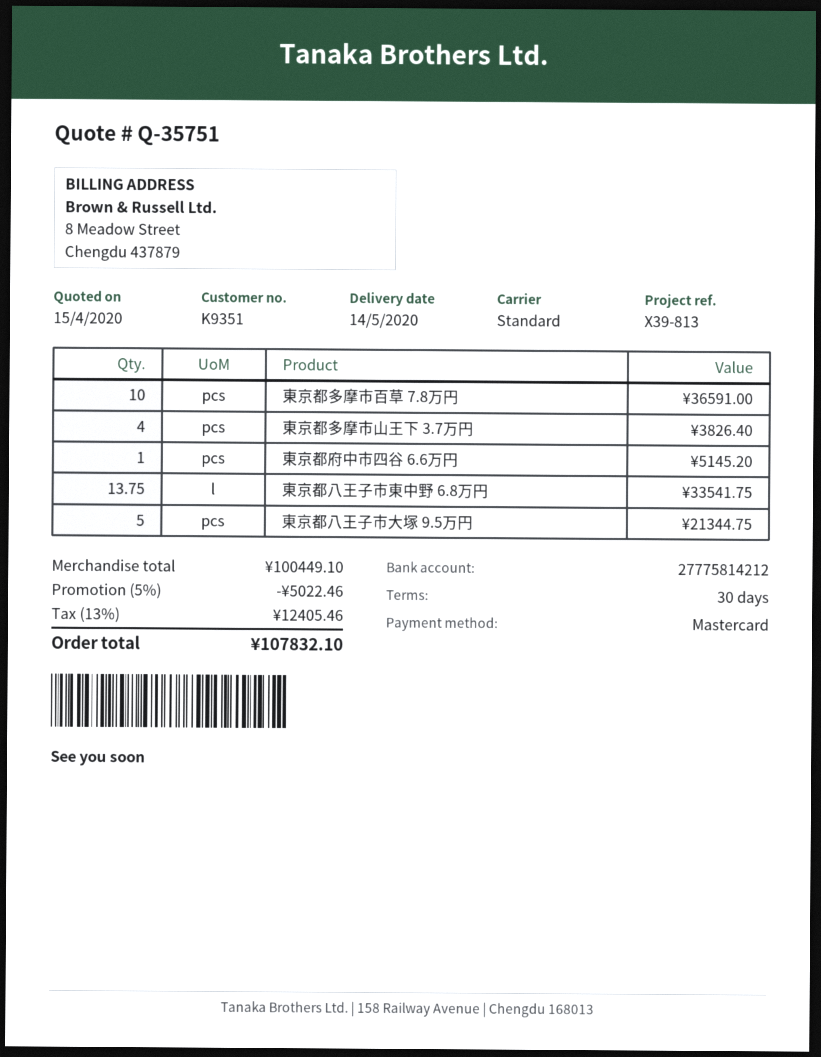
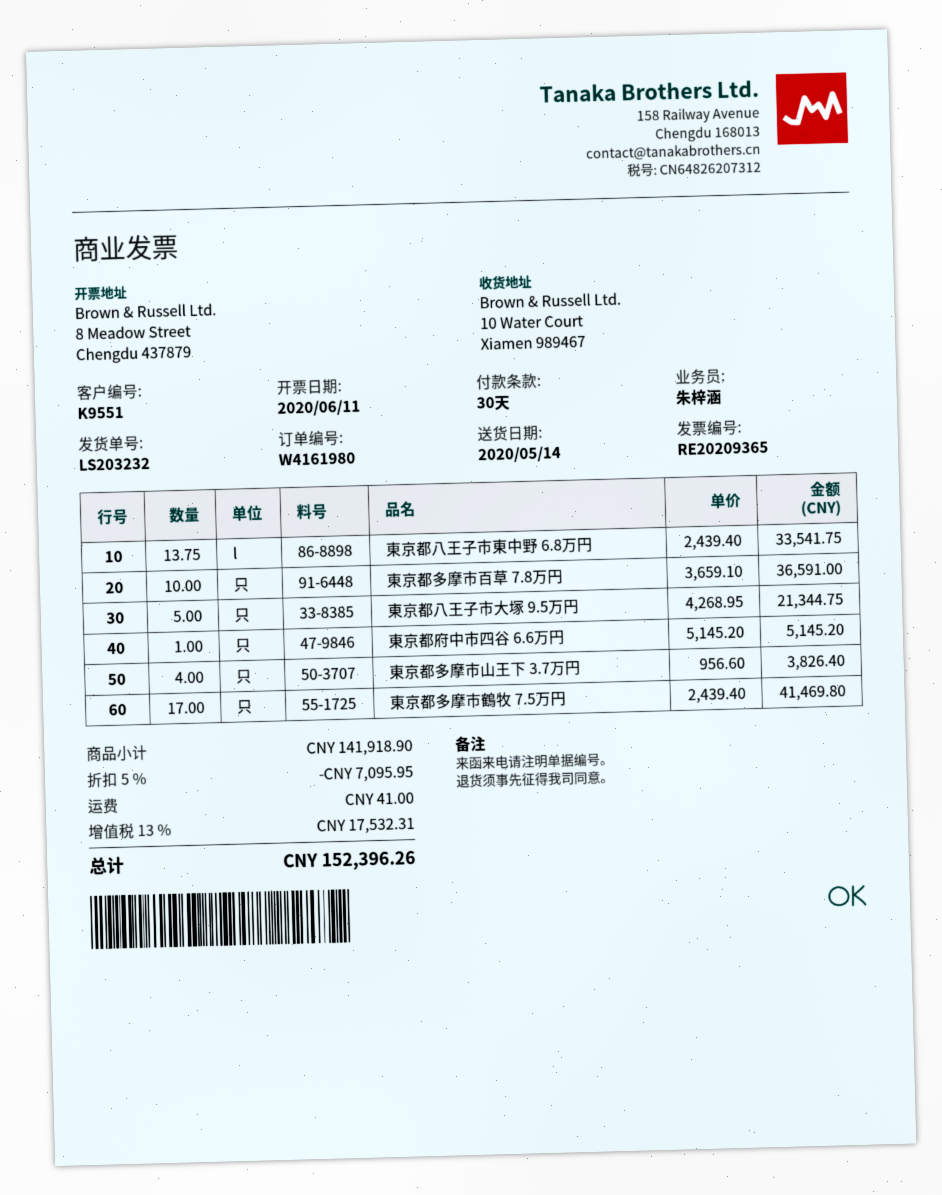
customer number: K9351 -> K9551
東京都多摩市鶴牧 7.5万円: none -> 17 for 41469.80
subtotal: 100449.10 -> 141918.90
discount: 5% = 5022.46 -> 5% = 7095.95
shipping: none -> 41.00
tax: 13% = 12405.46 -> 13% = 17532.31
total: 107832.10 -> 152396.26

